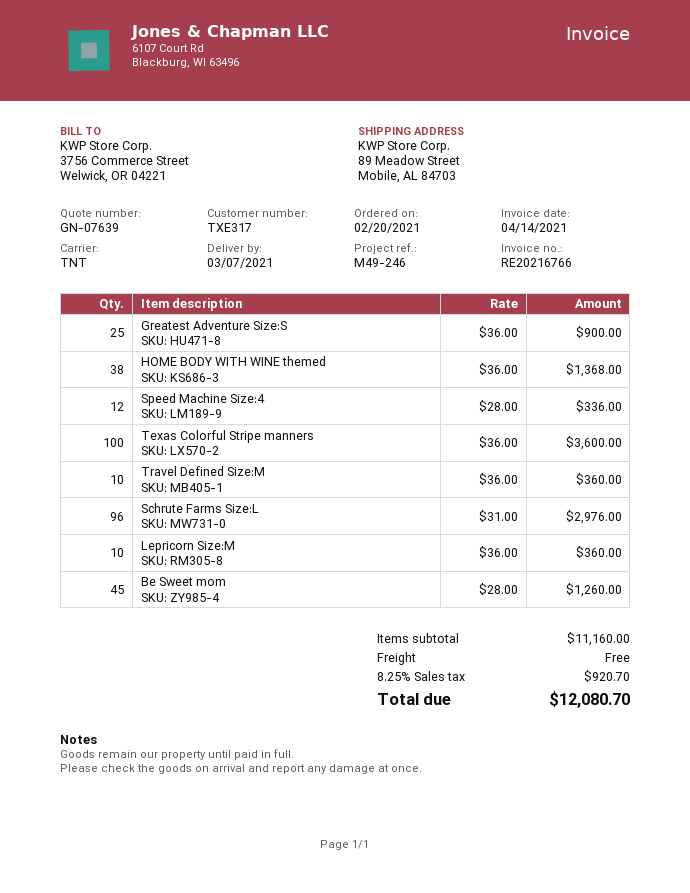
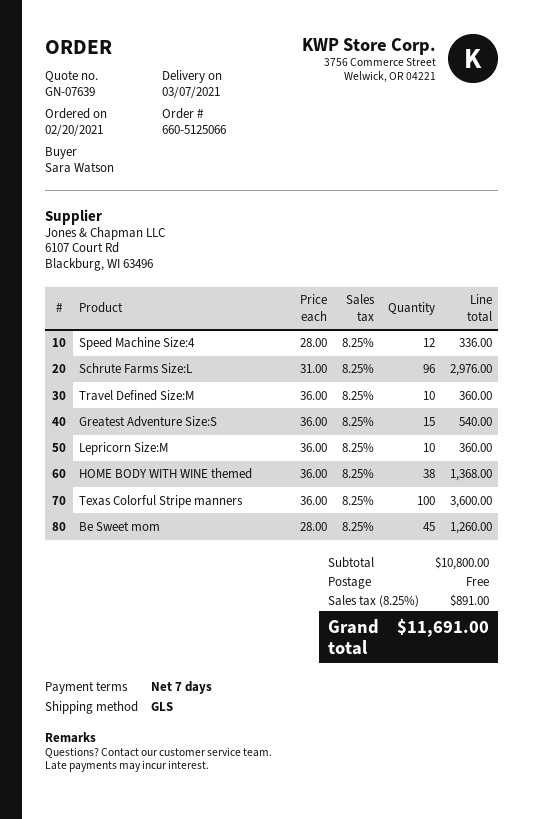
shipping method: TNT -> GLS
Greatest Adventure Size:S: 25 x 36.00 = 900.00 -> 15 x 36.00 = 540.00
subtotal: 11160.00 -> 10800.00
tax: 8.25% = 920.70 -> 8.25% = 891.00
total: 12080.70 -> 11691.00

